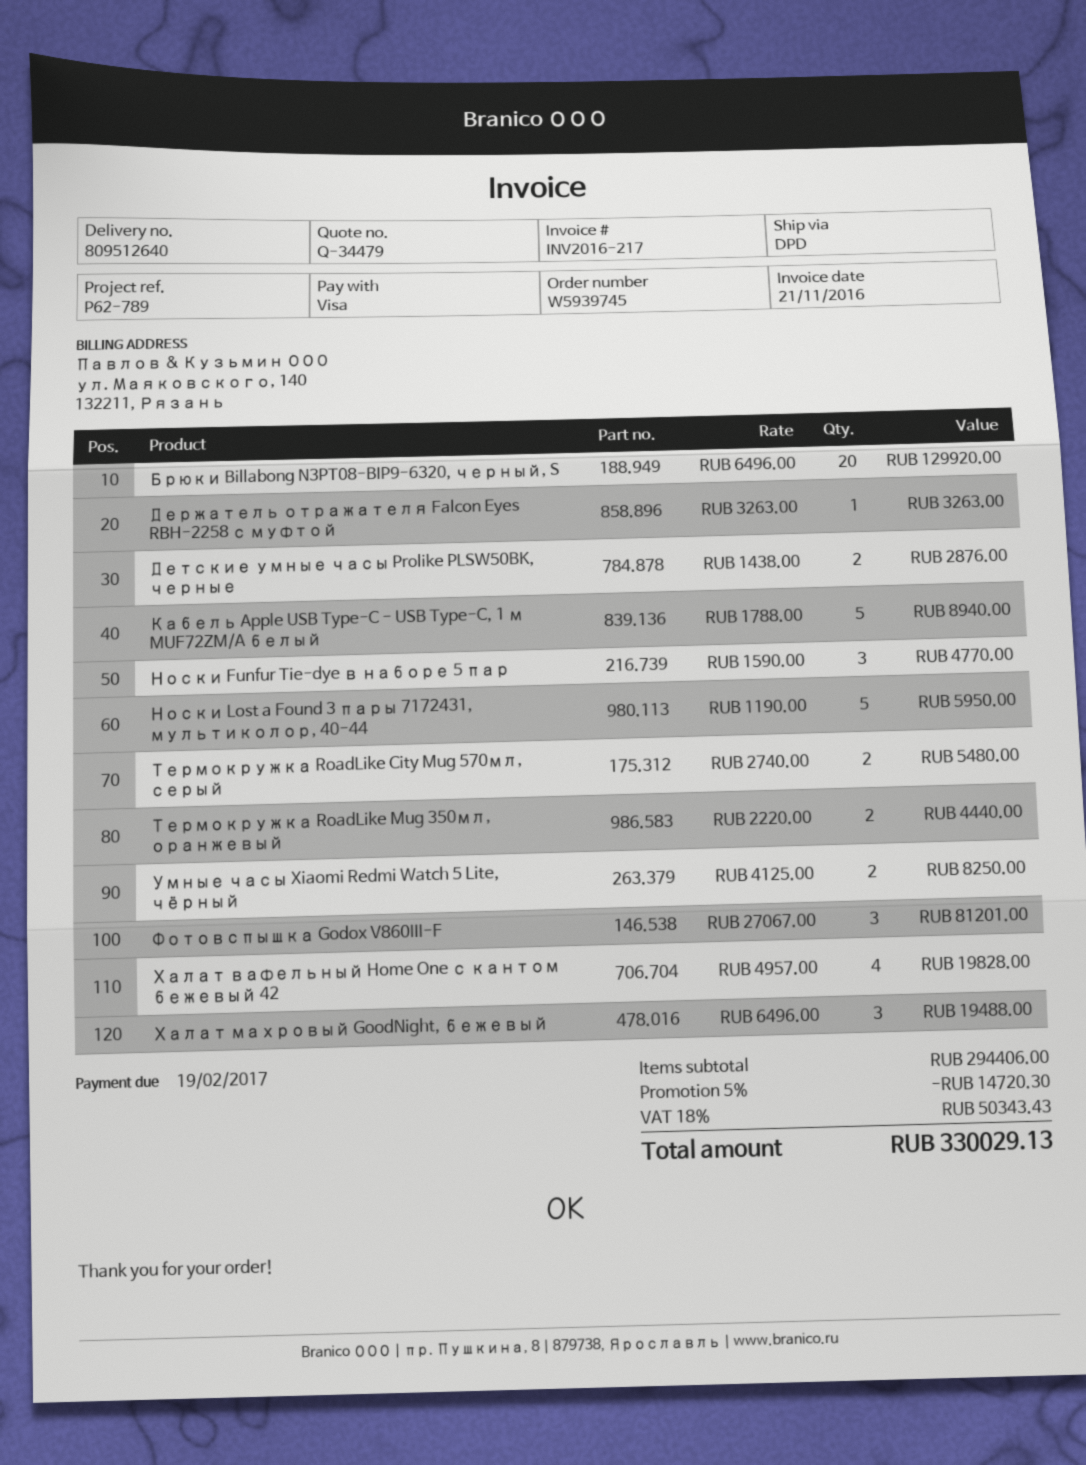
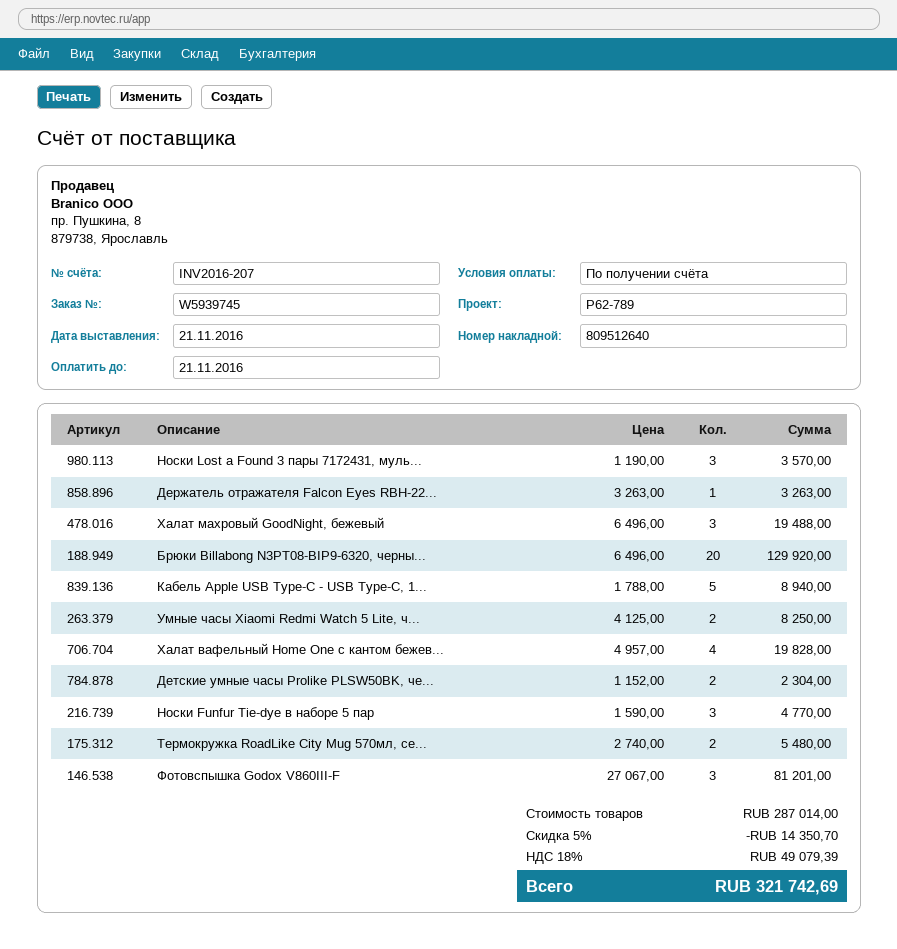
invoice number: INV2016-217 -> INV2016-207
due date: 2017-02-19 -> 2016-11-21
Детские умные часы Prolike PLSW50BK, черные: 2 x 1438.00 = 2876.00 -> 2 x 1152.00 = 2304.00
Носки Lost a Found 3 пары 7172431, мультиколор, 40-44: 5 x 1190.00 = 5950.00 -> 3 x 1190.00 = 3570.00
Термокружка RoadLike Mug 350мл, оранжевый: 2 x 2220.00 = 4440.00 -> none
subtotal: 294406.00 -> 287014.00
discount: 5% = 14720.30 -> 5% = 14350.70
tax: 18% = 50343.43 -> 18% = 49079.39
total: 330029.13 -> 321742.69

